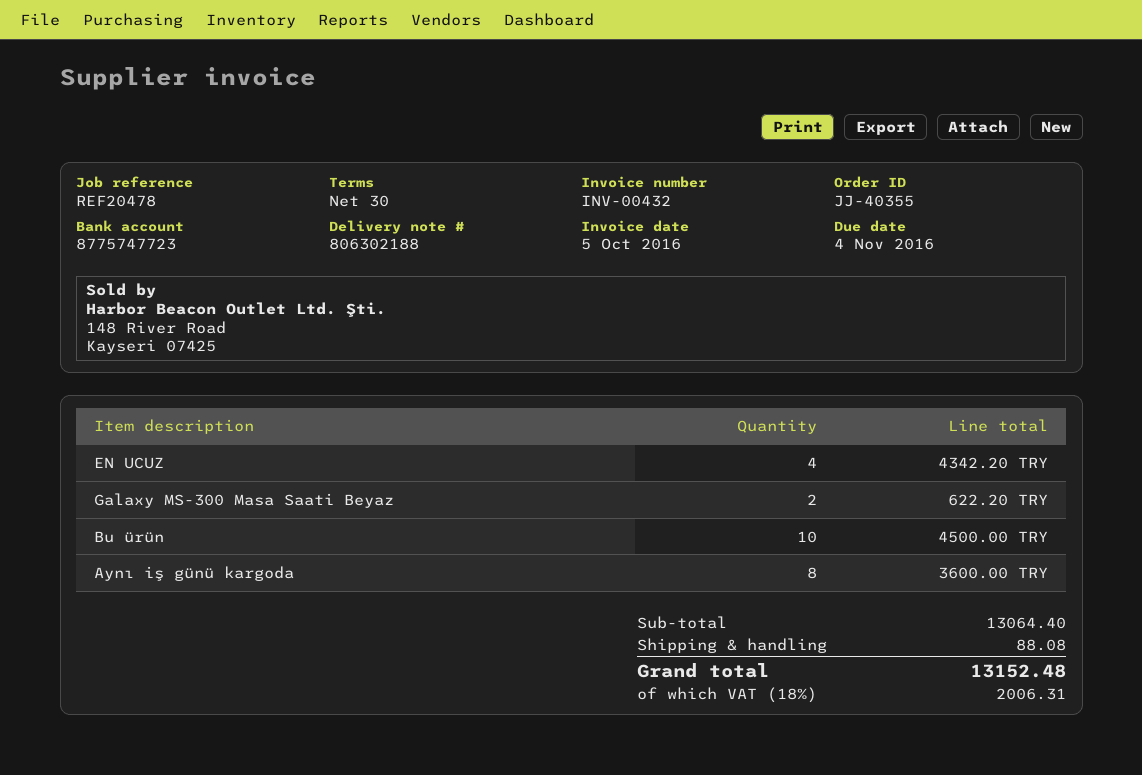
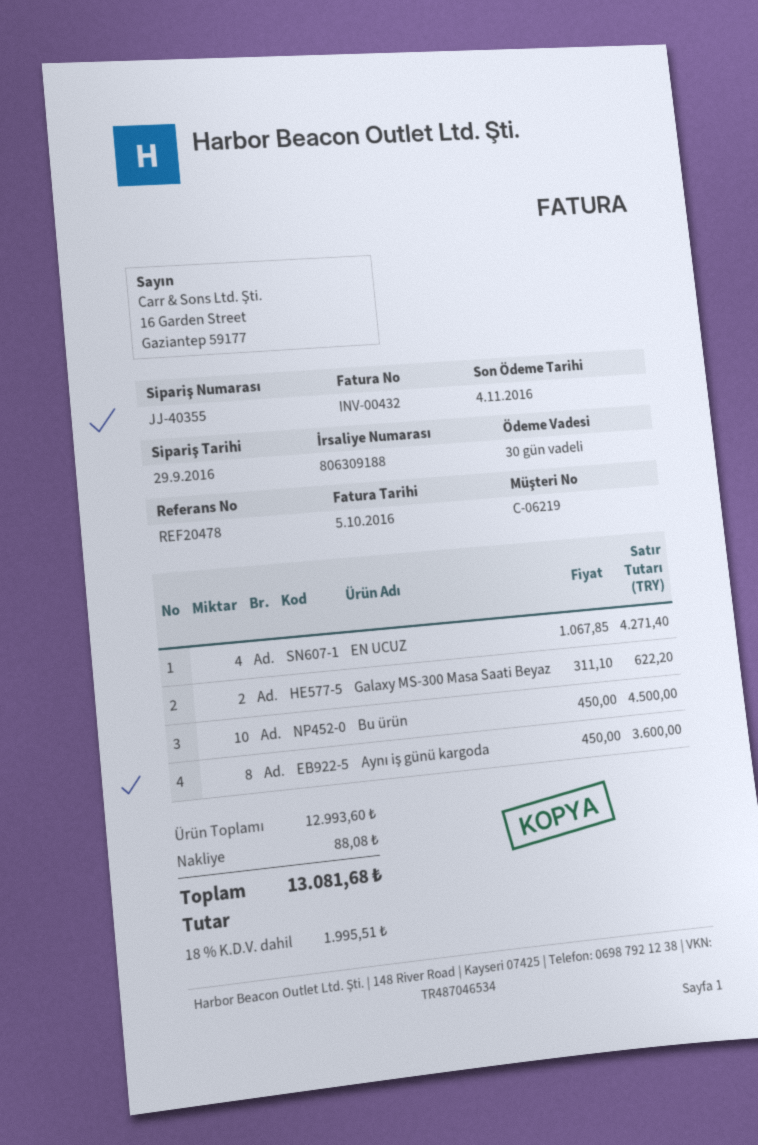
delivery note number: 806302188 -> 806309188
EN UCUZ: 4 for 4342.20 -> 4 for 4271.40
subtotal: 13064.40 -> 12993.60
tax: 18% = 2006.31 -> 18% = 1995.51
total: 13152.48 -> 13081.68

